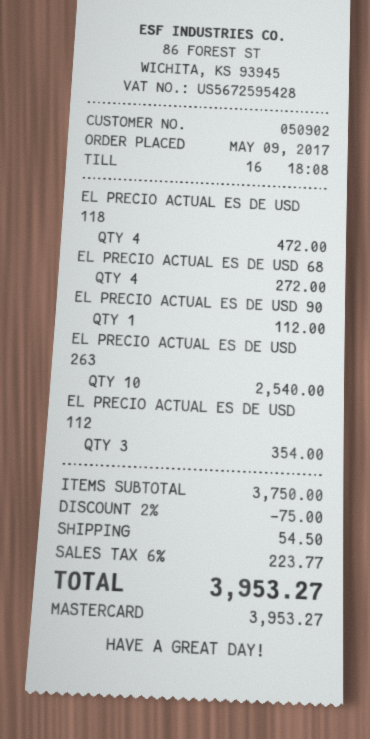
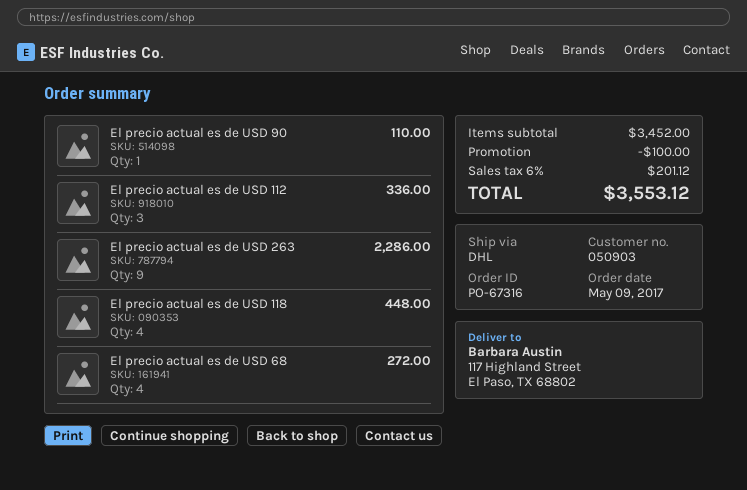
customer number: 050902 -> 050903
EL PRECIO ACTUAL ES DE USD 118: 4 for 472.00 -> 4 for 448.00
EL PRECIO ACTUAL ES DE USD 90: 1 for 112.00 -> 1 for 110.00
EL PRECIO ACTUAL ES DE USD 263: 10 for 2540.00 -> 9 for 2286.00
EL PRECIO ACTUAL ES DE USD 112: 3 for 354.00 -> 3 for 336.00
subtotal: 3750.00 -> 3452.00
discount: 75.00 -> 100.00
shipping: 54.50 -> none
tax: 6% = 223.77 -> 6% = 201.12
total: 3953.27 -> 3553.12

